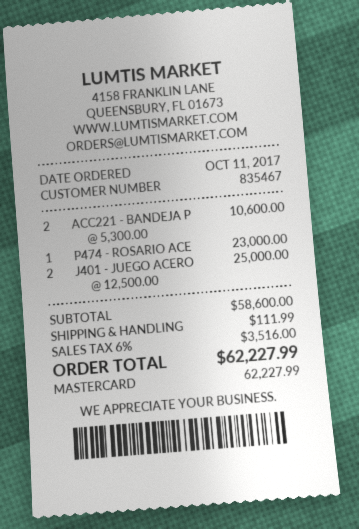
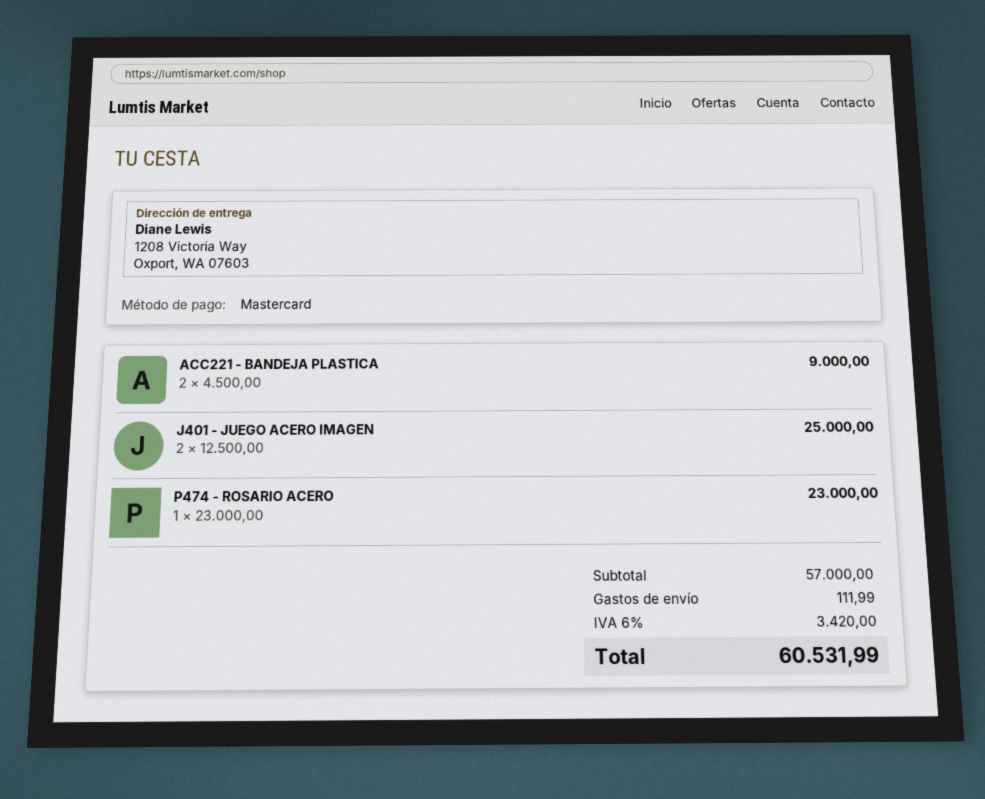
ACC221 - BANDEJA P: 2 x 5300.00 = 10600.00 -> 2 x 4500.00 = 9000.00
subtotal: 58600.00 -> 57000.00
tax: 6% = 3516.00 -> 6% = 3420.00
total: 62227.99 -> 60531.99

